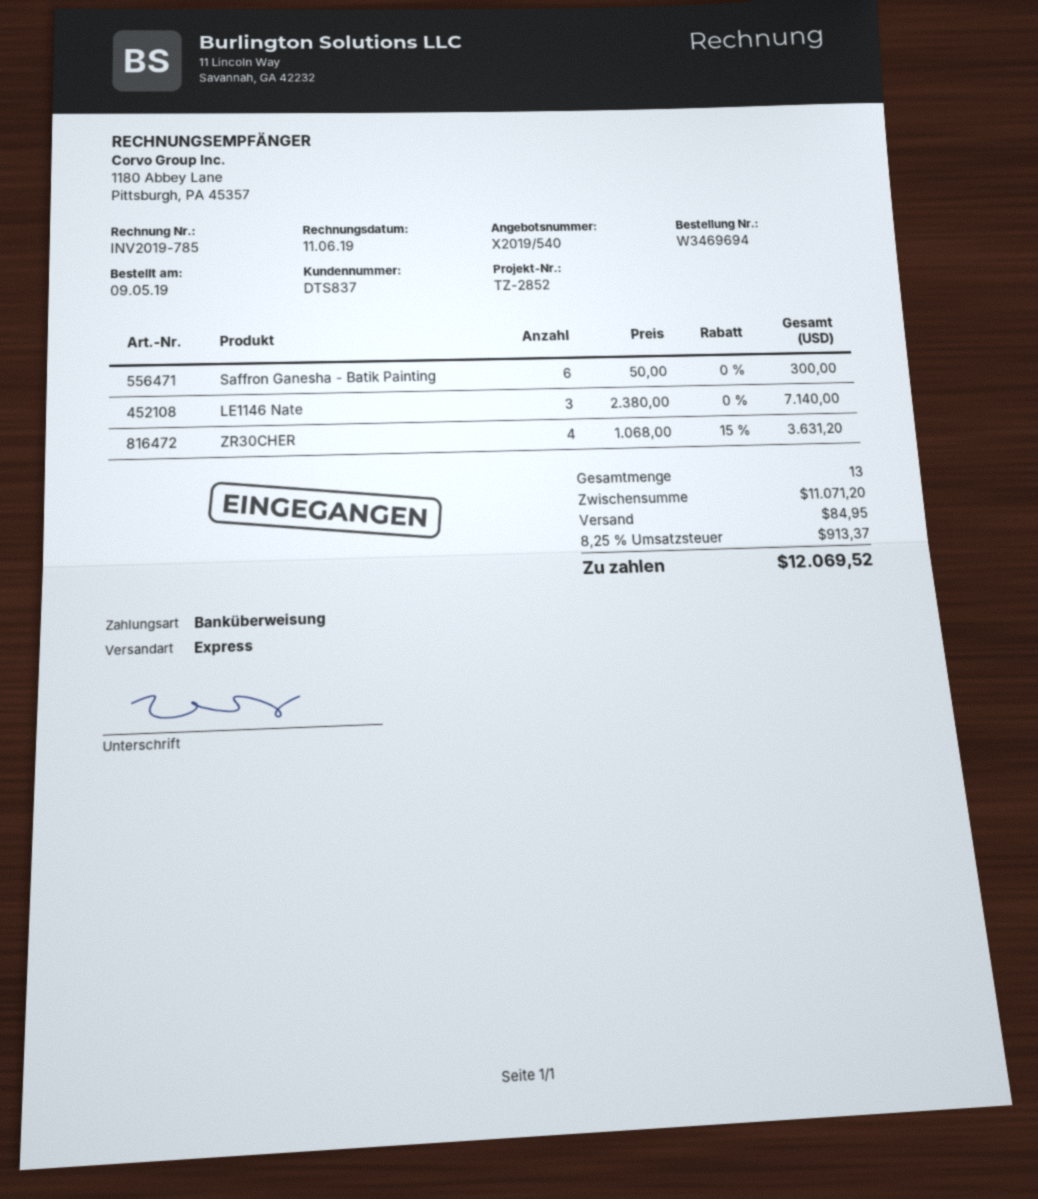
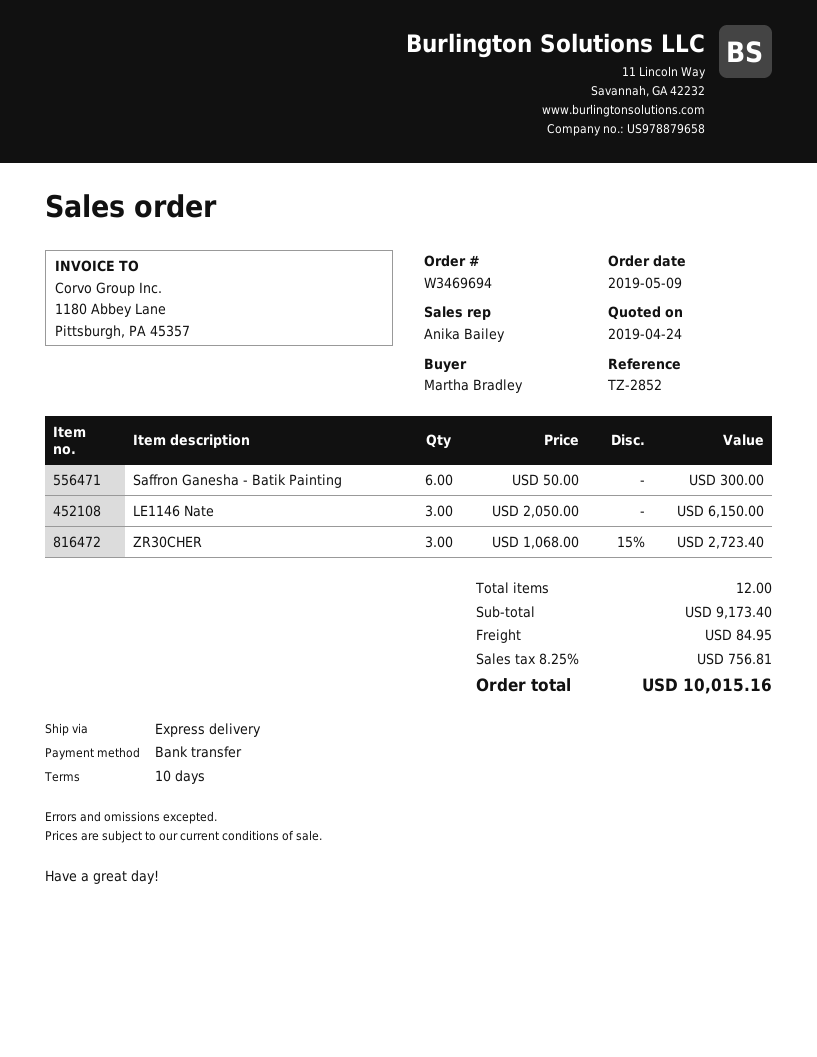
LE1146 Nate: 3 x 2380.00 = 7140.00 -> 3 x 2050.00 = 6150.00
ZR30CHER: 4 x 1068.00 - 15% = 3631.20 -> 3 x 1068.00 - 15% = 2723.40
total quantity: 13 -> 12
subtotal: 11071.20 -> 9173.40
tax: 8.25% = 913.37 -> 8.25% = 756.81
total: 12069.52 -> 10015.16

